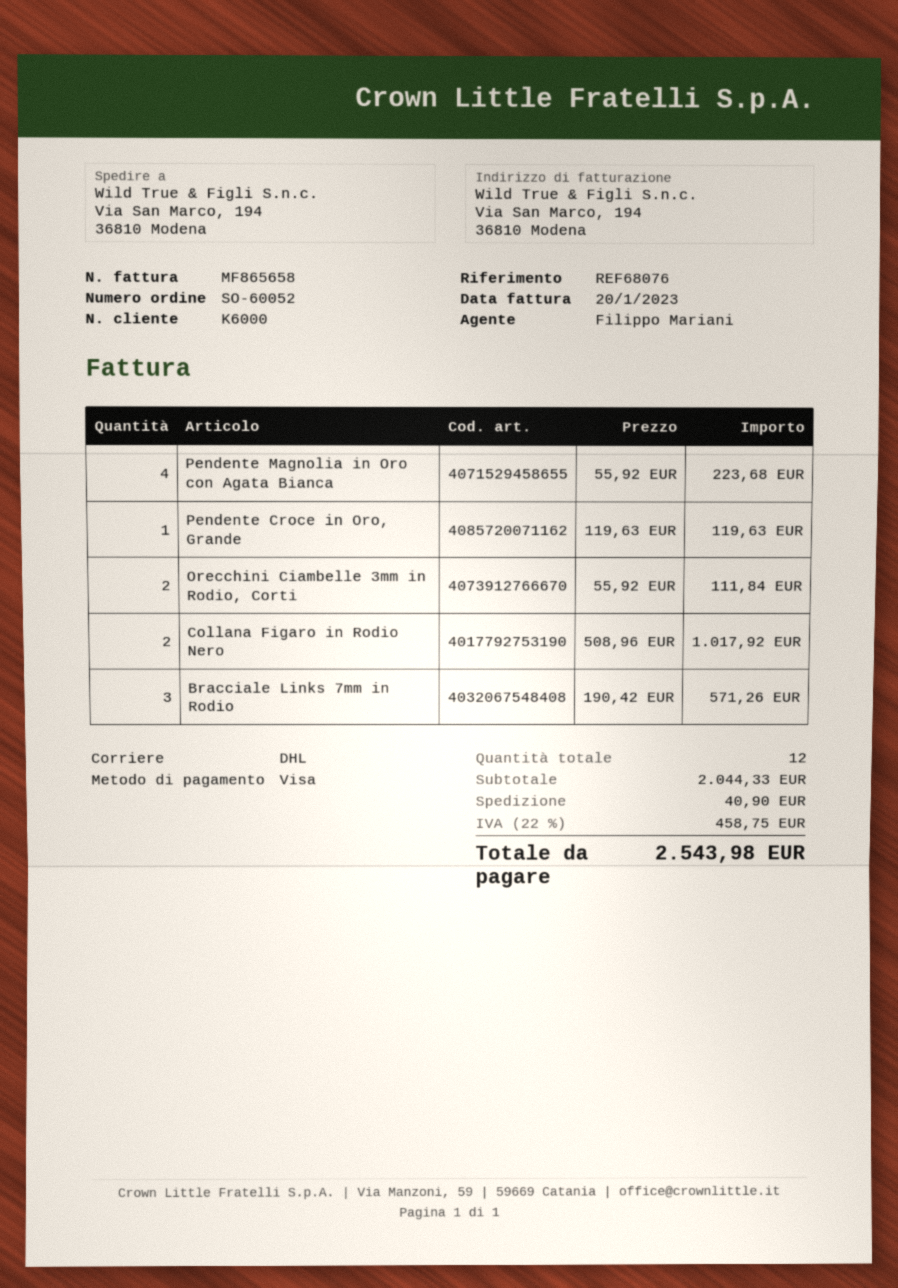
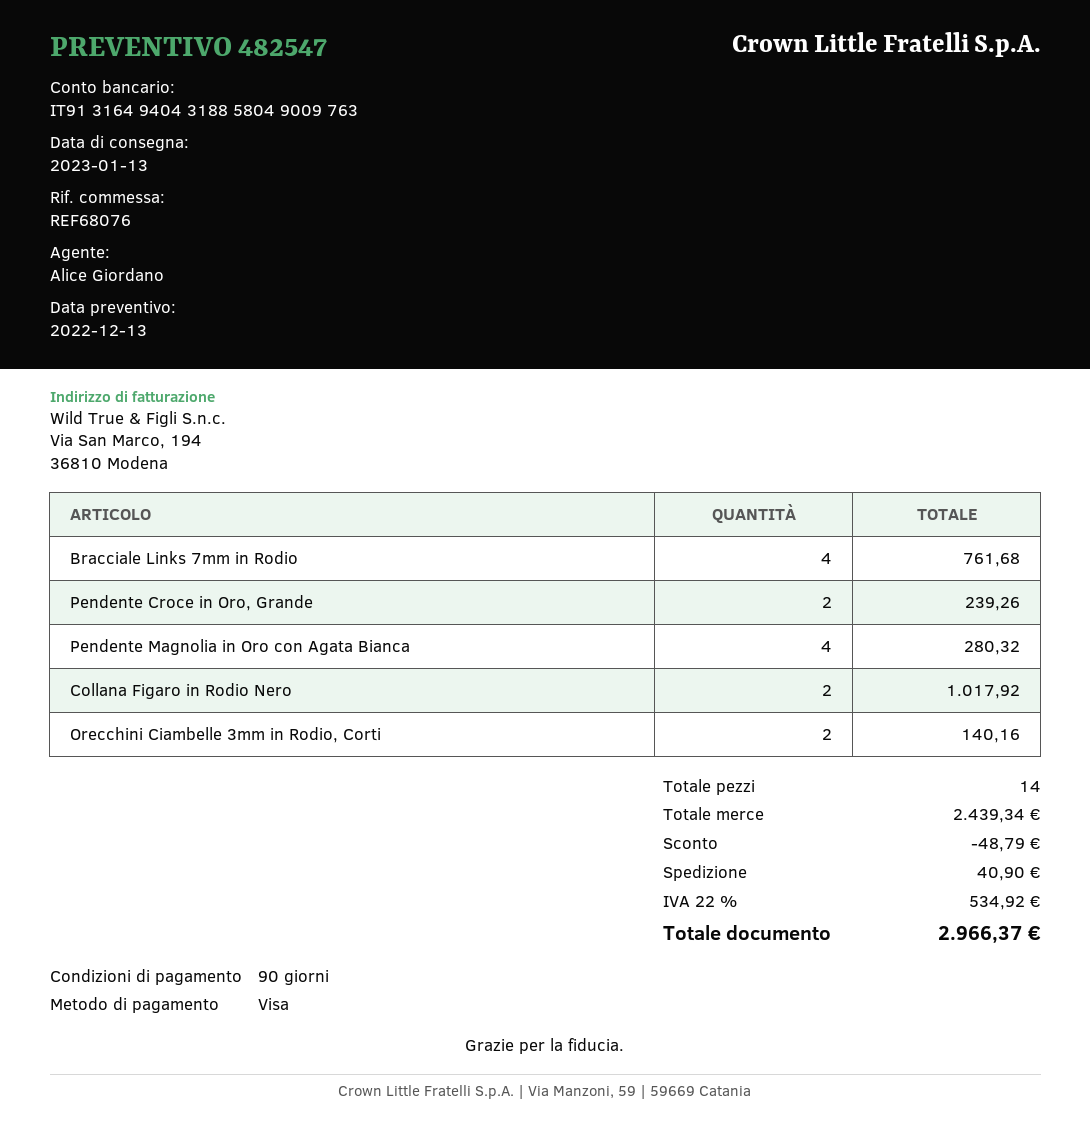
sales rep: Filippo Mariani -> Alice Giordano
Pendente Magnolia in Oro con Agata Bianca: 4 for 223.68 -> 4 for 280.32
Pendente Croce in Oro, Grande: 1 for 119.63 -> 2 for 239.26
Orecchini Ciambelle 3mm in Rodio, Corti: 2 for 111.84 -> 2 for 140.16
Bracciale Links 7mm in Rodio: 3 for 571.26 -> 4 for 761.68
total quantity: 12 -> 14
subtotal: 2044.33 -> 2439.34
discount: none -> 48.79
tax: 22% = 458.75 -> 22% = 534.92
total: 2543.98 -> 2966.37

